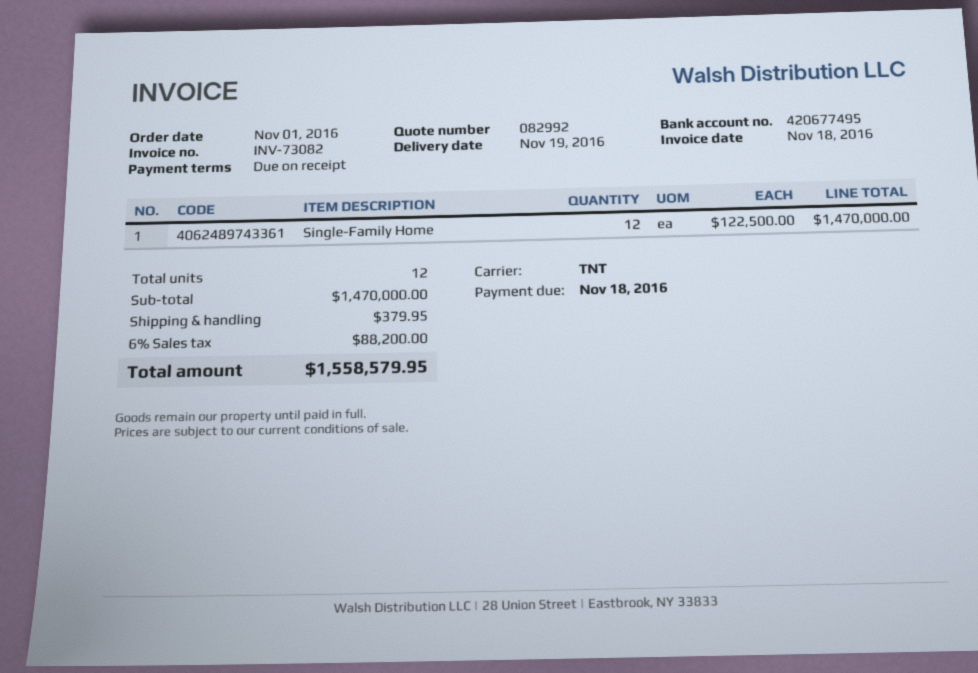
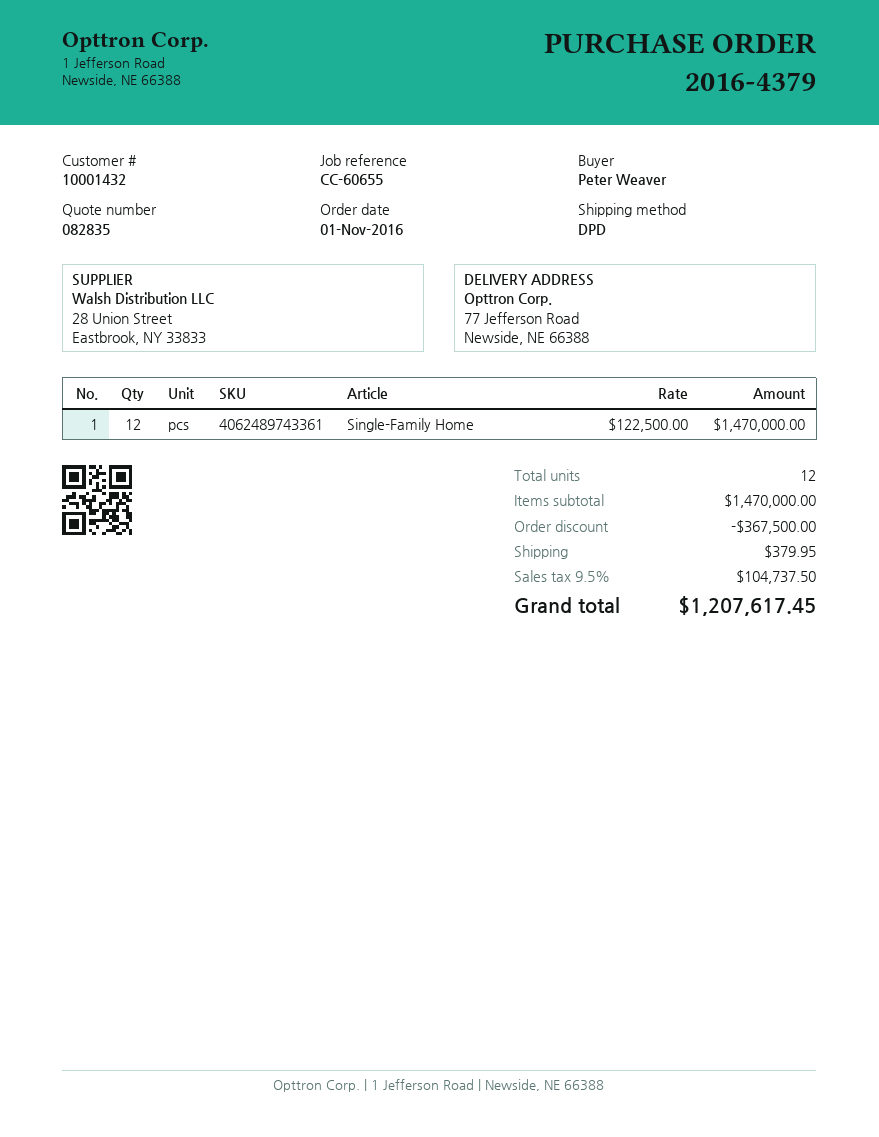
quote number: 082992 -> 082835
shipping method: TNT -> DPD
discount: none -> 367500.00
tax: 6% = 88200.00 -> 9.5% = 104737.50
total: 1558579.95 -> 1207617.45

